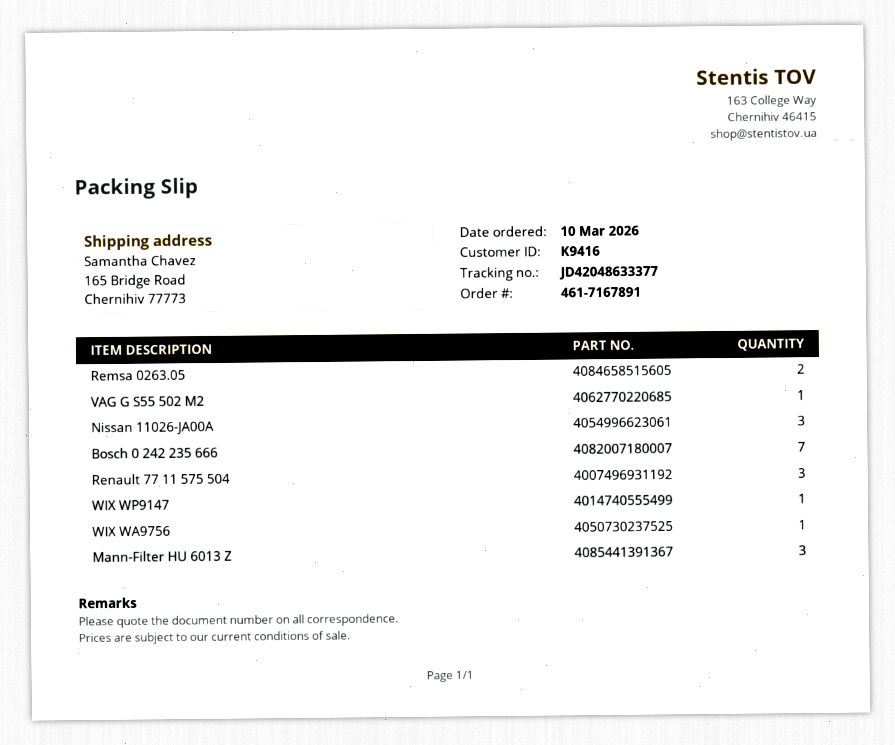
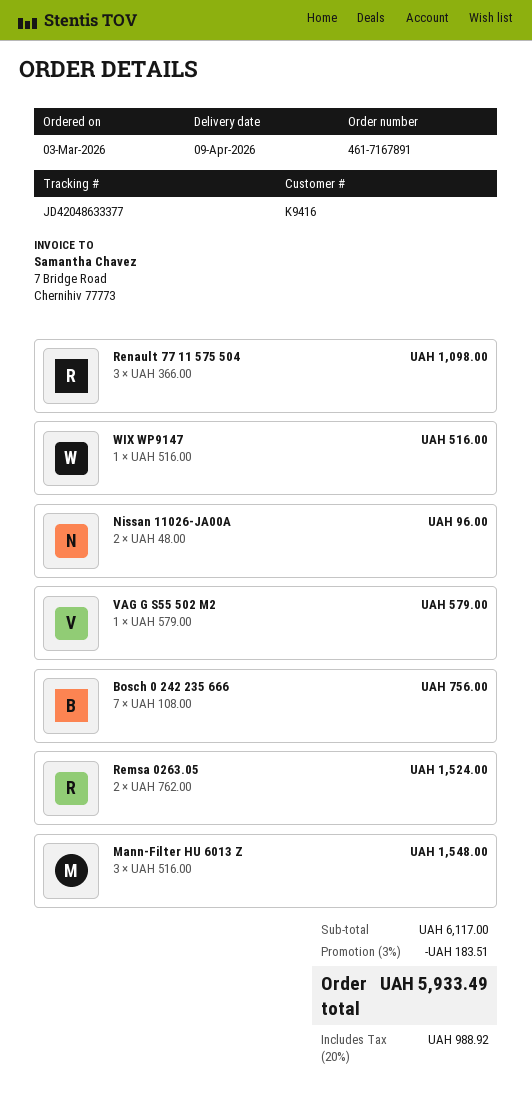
order date: 2026-03-10 -> 2026-03-03
Nissan 11026-JA00A: 3 -> 2
WIX WA9756: 1 -> none

